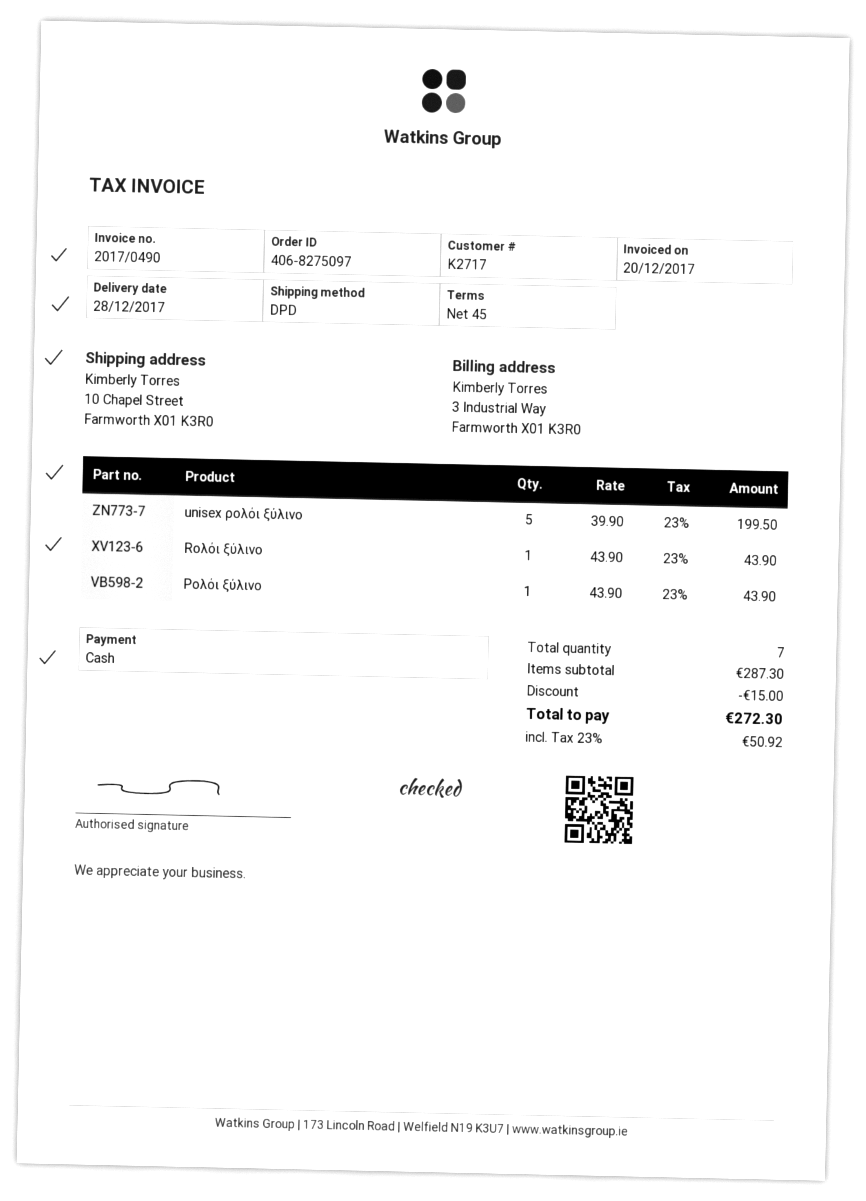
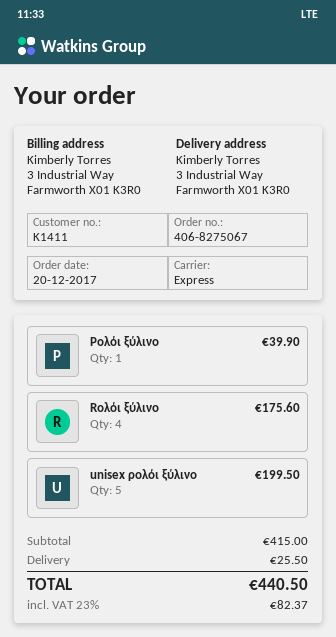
order number: 406-8275097 -> 406-8275067
customer number: K2717 -> K1411
shipping method: DPD -> express
ship to: 10 Chapel Street, Farmworth X01 K3R0 -> 3 Industrial Way, Farmworth X01 K3R0
Rολόι ξύλινο: 1 for 43.90 -> 4 for 175.60
Ρολόι ξύλινο: 1 for 43.90 -> 1 for 39.90
subtotal: 287.30 -> 415.00
discount: 15.00 -> none
shipping: none -> 25.50
tax: 23% = 50.92 -> 23% = 82.37
total: 272.30 -> 440.50

